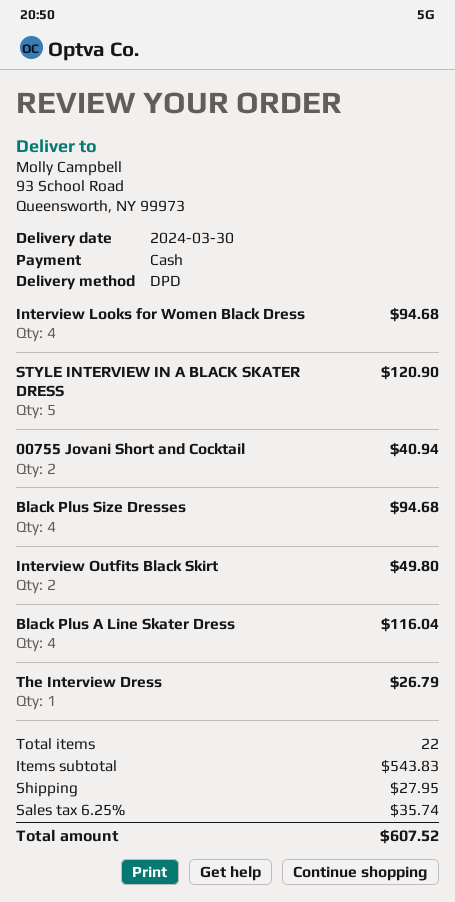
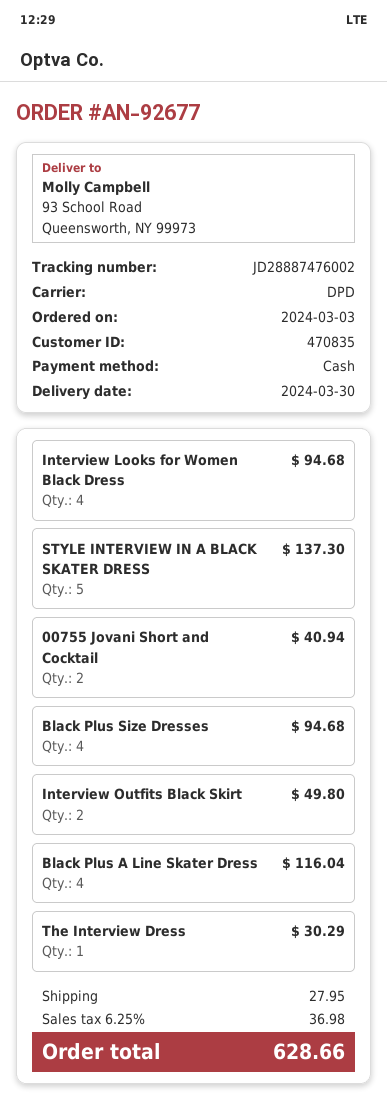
STYLE INTERVIEW IN A BLACK SKATER DRESS: 5 for 120.90 -> 5 for 137.30
The Interview Dress: 1 for 26.79 -> 1 for 30.29
tax: 6.25% = 35.74 -> 6.25% = 36.98
total: 607.52 -> 628.66

